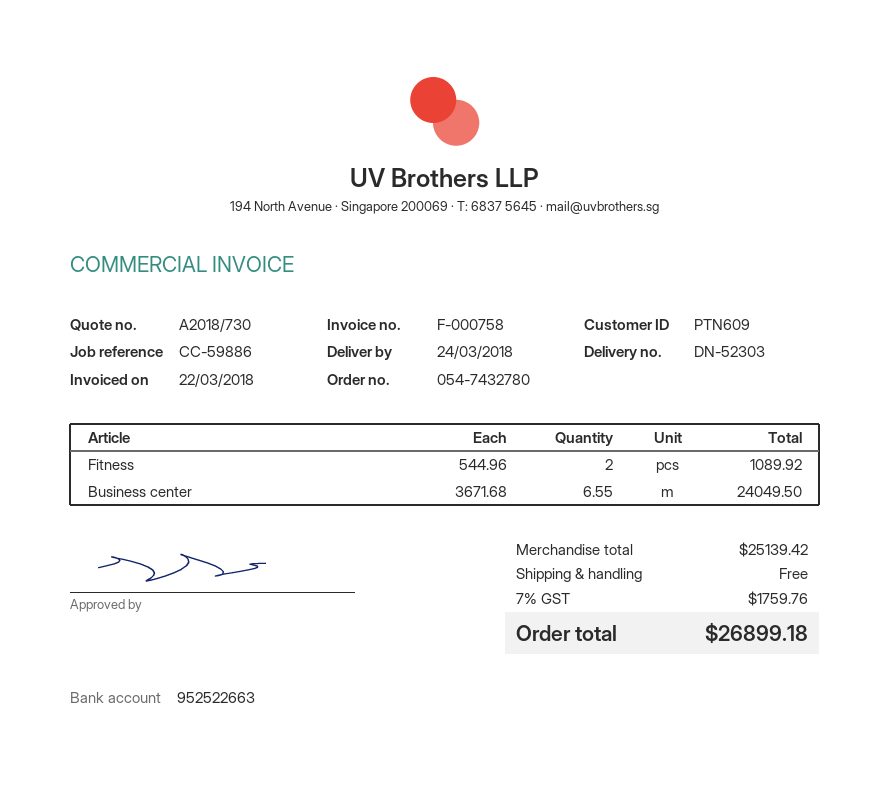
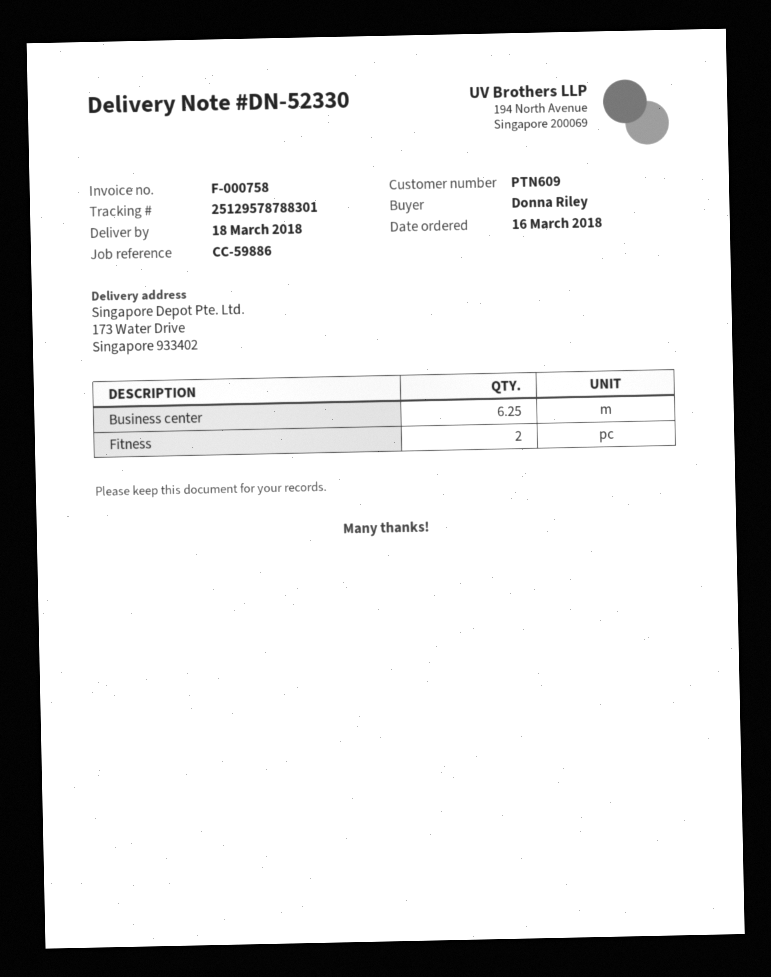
delivery note number: DN-52303 -> DN-52330
delivery date: 2018-03-24 -> 2018-03-18
Business center: 6.55 -> 6.25

